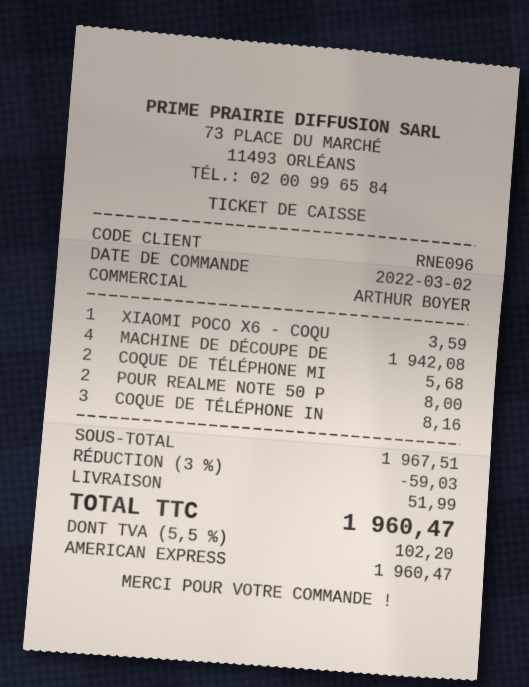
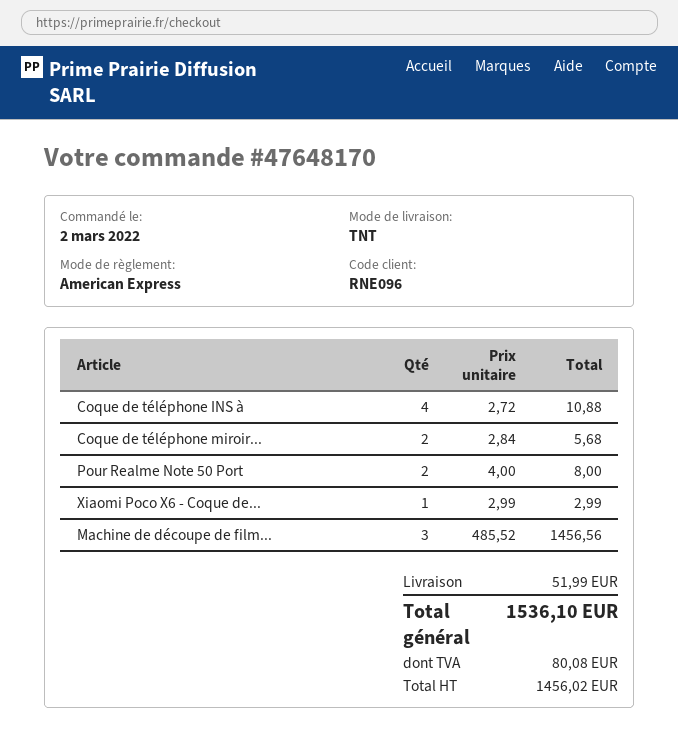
XIAOMI POCO X6 - COQU: 1 for 3.59 -> 1 for 2.99
MACHINE DE DÉCOUPE DE: 4 for 1942.08 -> 3 for 1456.56
COQUE DE TÉLÉPHONE IN: 3 for 8.16 -> 4 for 10.88
discount: 3% = 59.03 -> none
tax: 102.20 -> 80.08
total: 1960.47 -> 1536.10

